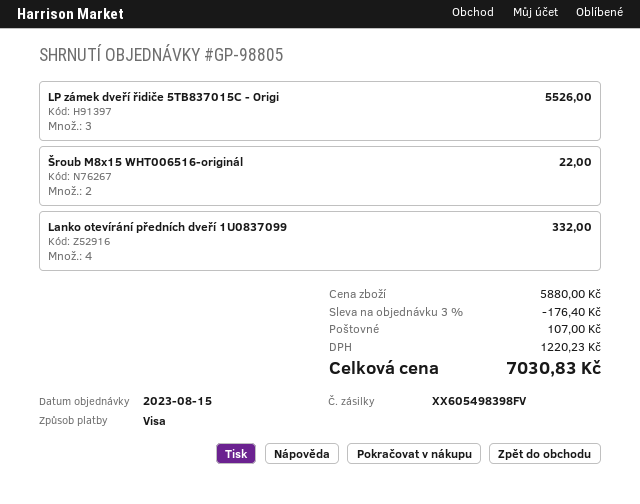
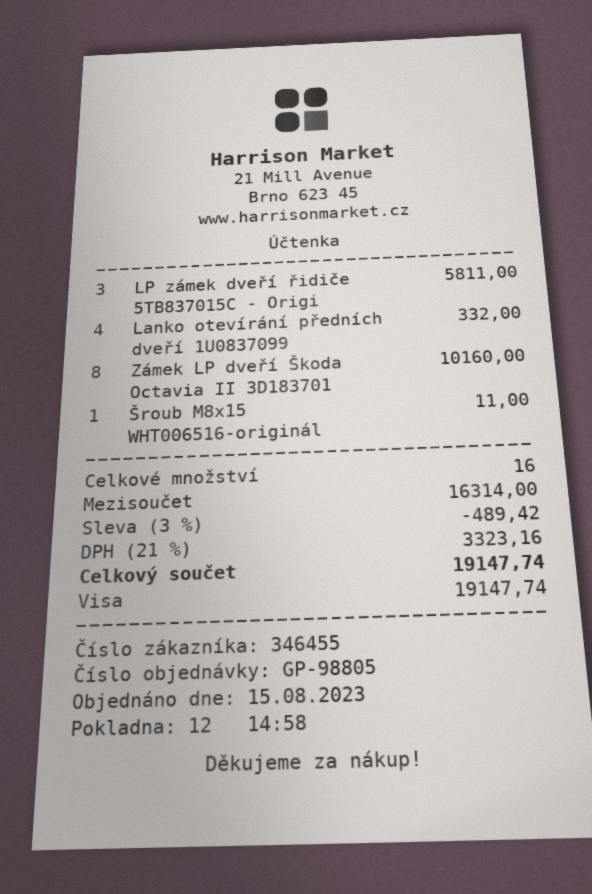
LP zámek dveří řidiče 5TB837015C - Origi: 3 for 5526.00 -> 3 for 5811.00
Šroub M8x15 WHT006516-originál: 2 for 22.00 -> 1 for 11.00
Zámek LP dveří Škoda Octavia II 3D183701: none -> 8 for 10160.00
subtotal: 5880.00 -> 16314.00
discount: 3% = 176.40 -> 3% = 489.42
shipping: 107.00 -> none
tax: 1220.23 -> 3323.16
total: 7030.83 -> 19147.74

